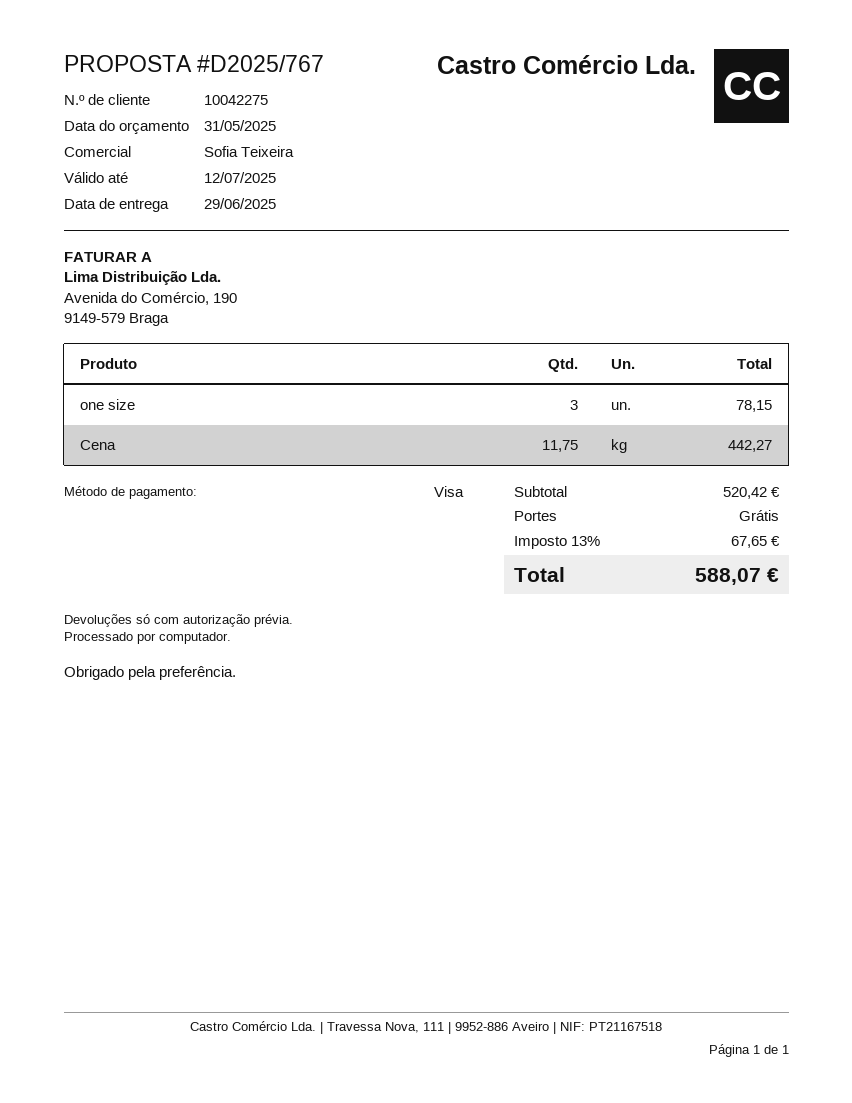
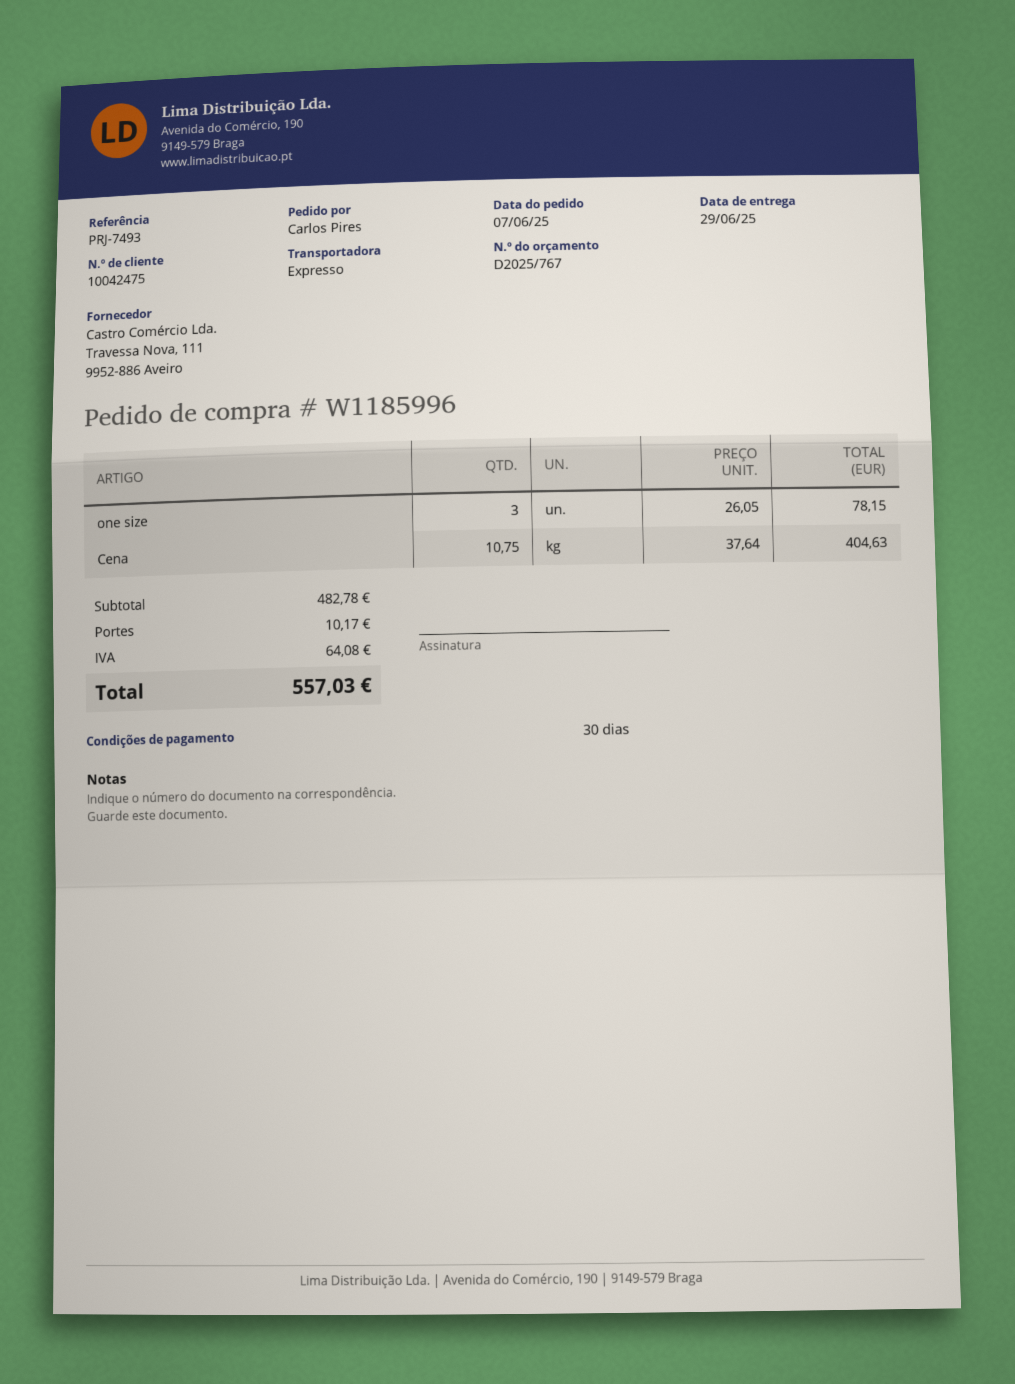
customer number: 10042275 -> 10042475
Cena: 11.75 for 442.27 -> 10.75 for 404.63
subtotal: 520.42 -> 482.78
shipping: 0.00 -> 10.17
tax: 67.65 -> 64.08
total: 588.07 -> 557.03

